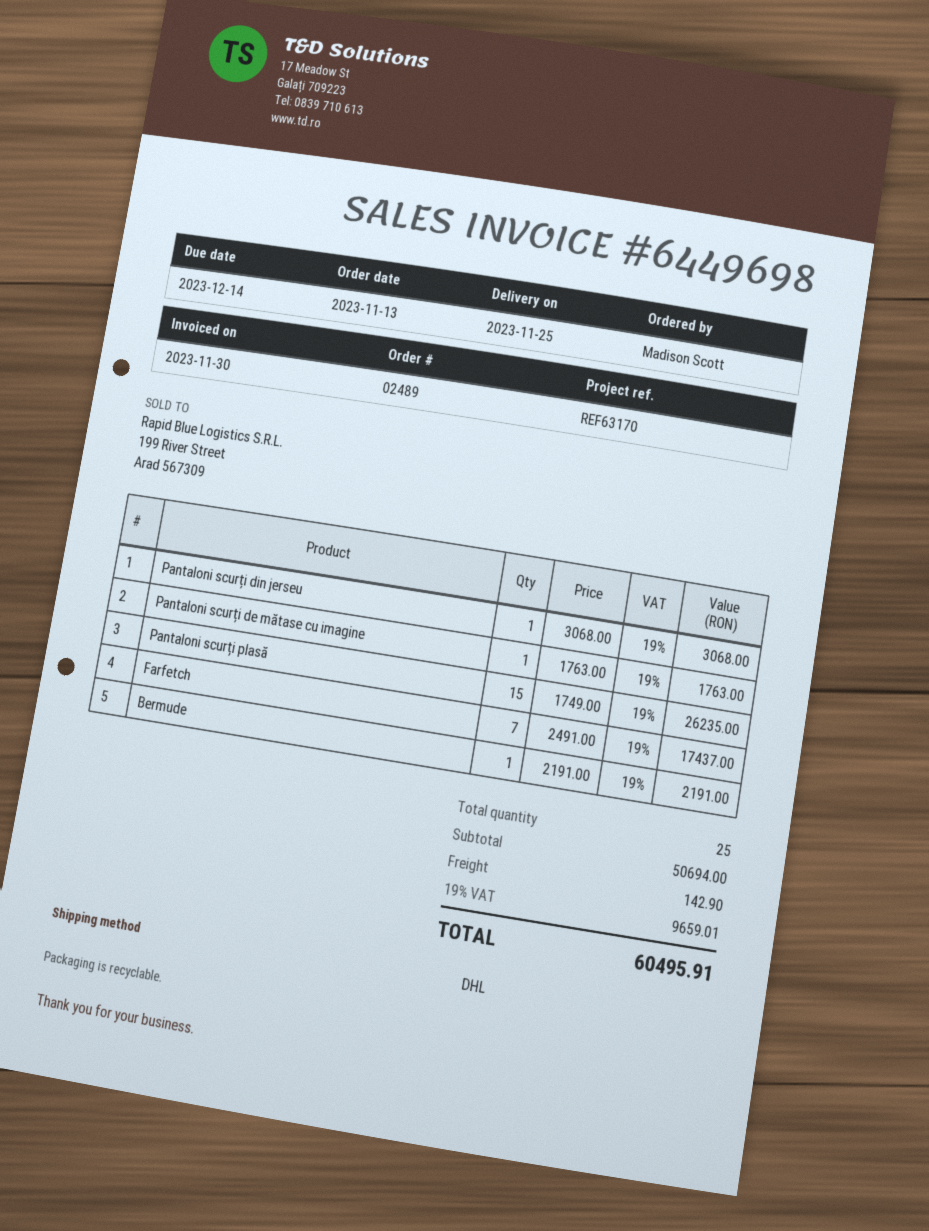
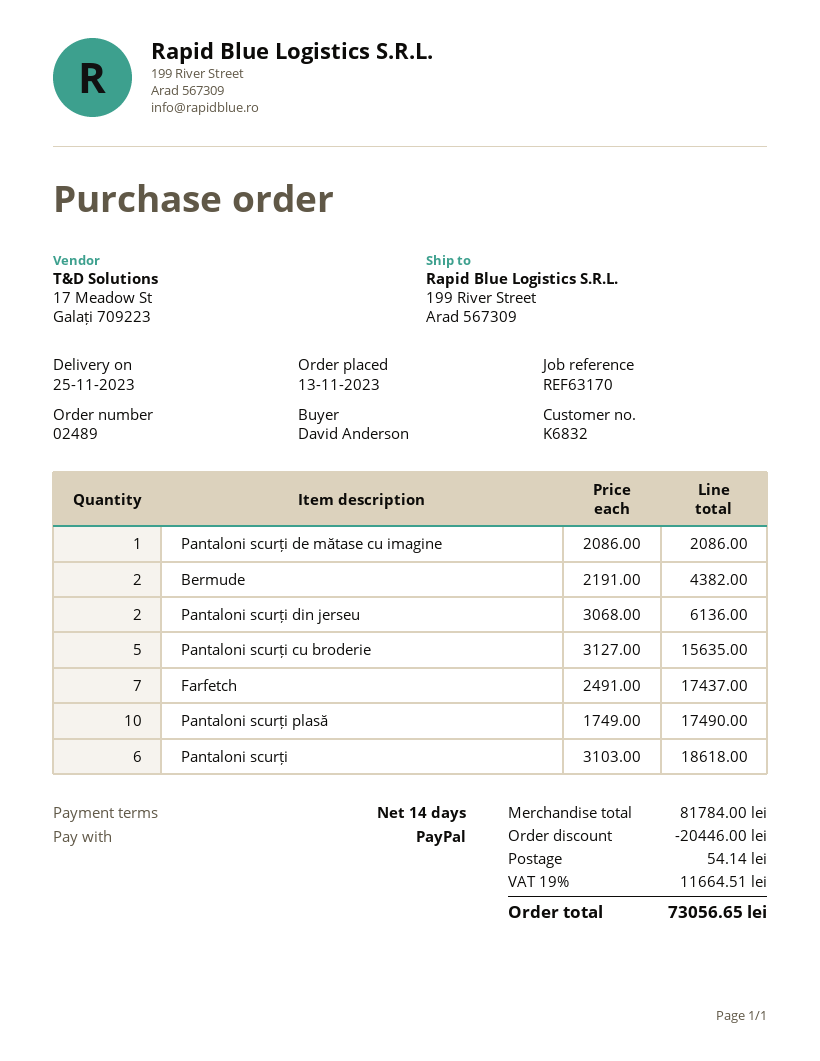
ordered by: Madison Scott -> David Anderson
Pantaloni scurți din jerseu: 1 x 3068.00 = 3068.00 -> 2 x 3068.00 = 6136.00
Pantaloni scurți de mătase cu imagine: 1 x 1763.00 = 1763.00 -> 1 x 2086.00 = 2086.00
Pantaloni scurți plasă: 15 x 1749.00 = 26235.00 -> 10 x 1749.00 = 17490.00
Bermude: 1 x 2191.00 = 2191.00 -> 2 x 2191.00 = 4382.00
Pantaloni scurți cu broderie: none -> 5 x 3127.00 = 15635.00
Pantaloni scurți: none -> 6 x 3103.00 = 18618.00
subtotal: 50694.00 -> 81784.00
discount: none -> 20446.00
shipping: 142.90 -> 54.14
tax: 19% = 9659.01 -> 19% = 11664.51
total: 60495.91 -> 73056.65

